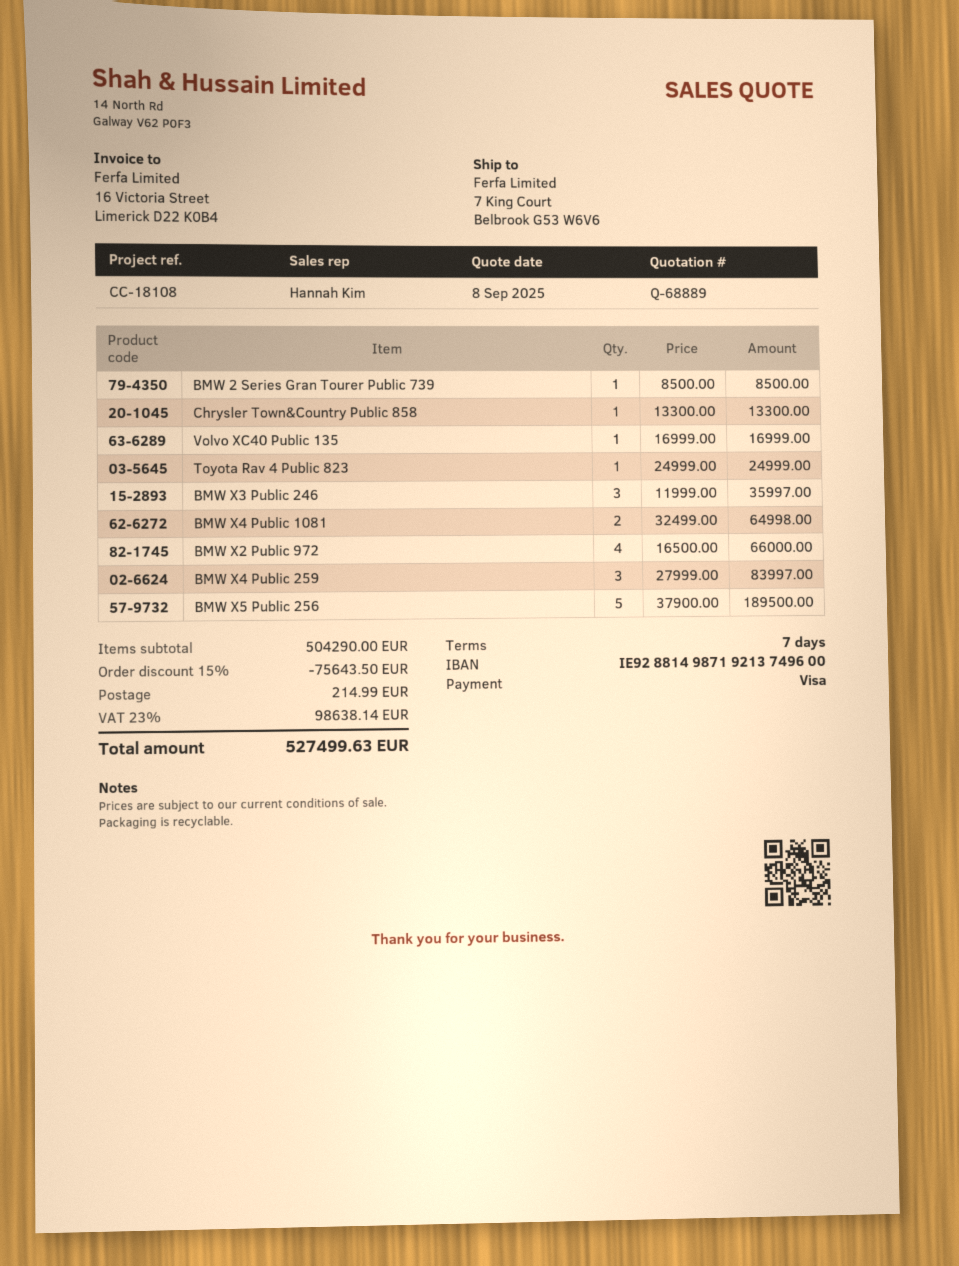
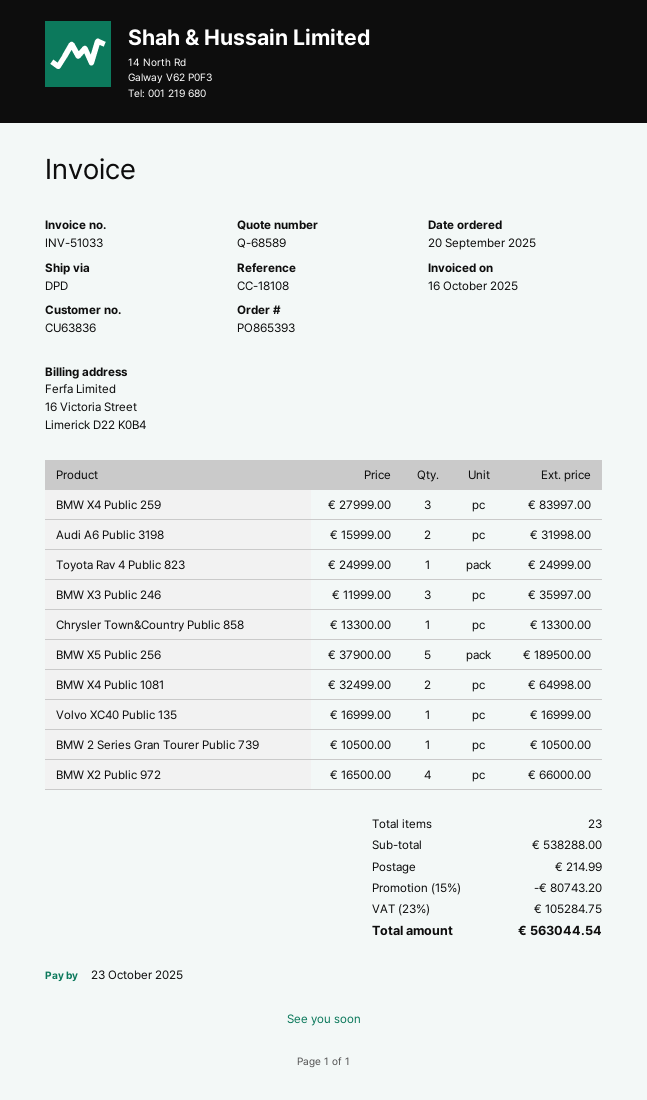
quote number: Q-68889 -> Q-68589
BMW 2 Series Gran Tourer Public 739: 1 x 8500.00 = 8500.00 -> 1 x 10500.00 = 10500.00
Audi A6 Public 3198: none -> 2 x 15999.00 = 31998.00
subtotal: 504290.00 -> 538288.00
discount: 15% = 75643.50 -> 15% = 80743.20
tax: 23% = 98638.14 -> 23% = 105284.75
total: 527499.63 -> 563044.54

